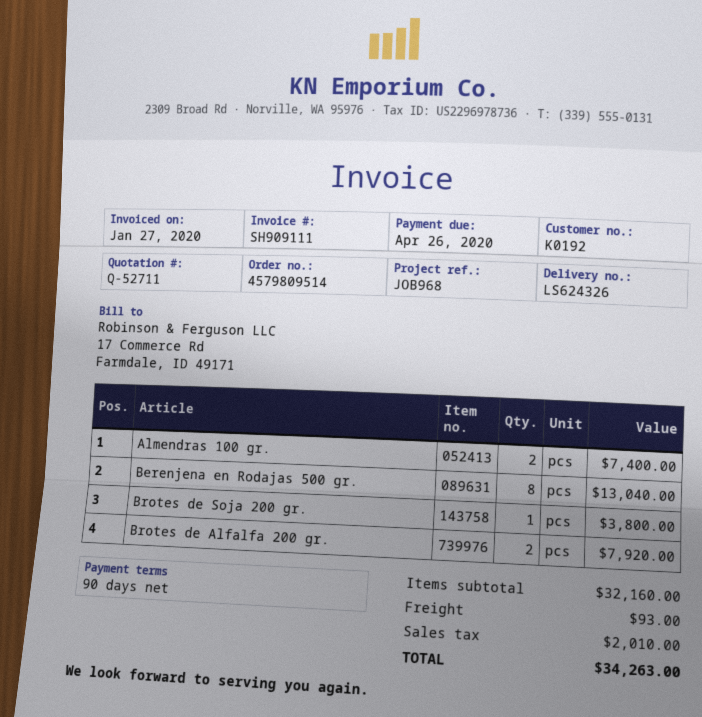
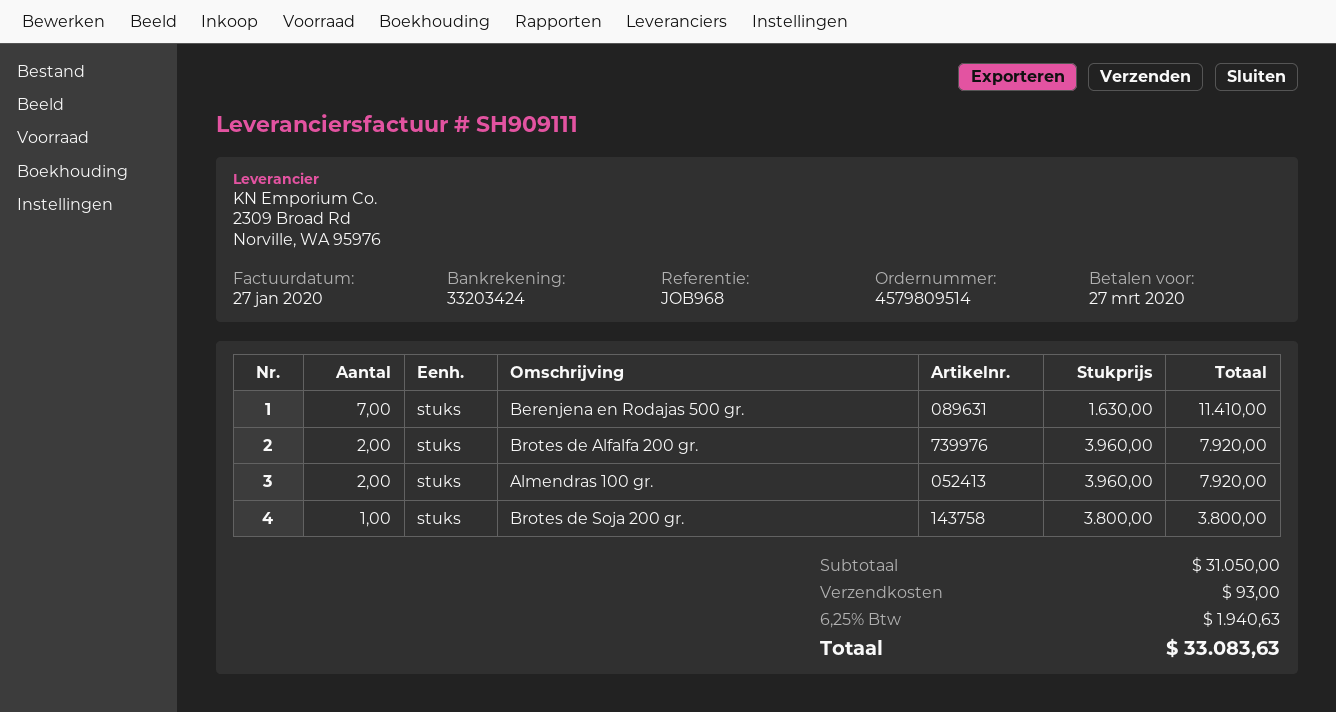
due date: 2020-04-26 -> 2020-03-27
Almendras 100 gr.: 2 for 7400.00 -> 2 for 7920.00
Berenjena en Rodajas 500 gr.: 8 for 13040.00 -> 7 for 11410.00
subtotal: 32160.00 -> 31050.00
tax: 2010.00 -> 1940.63
total: 34263.00 -> 33083.63

